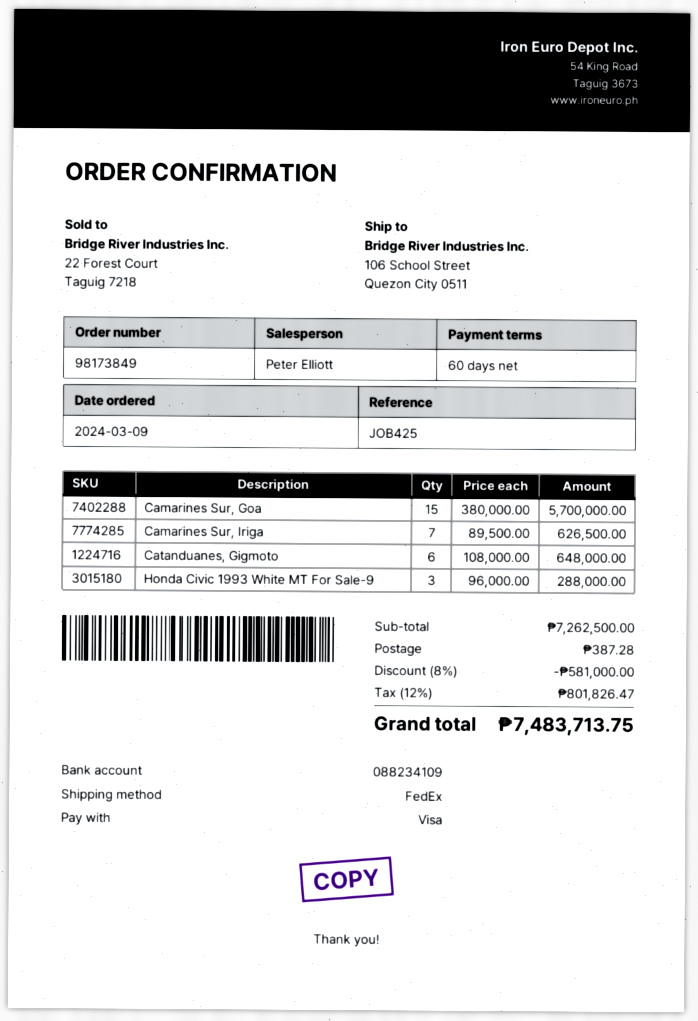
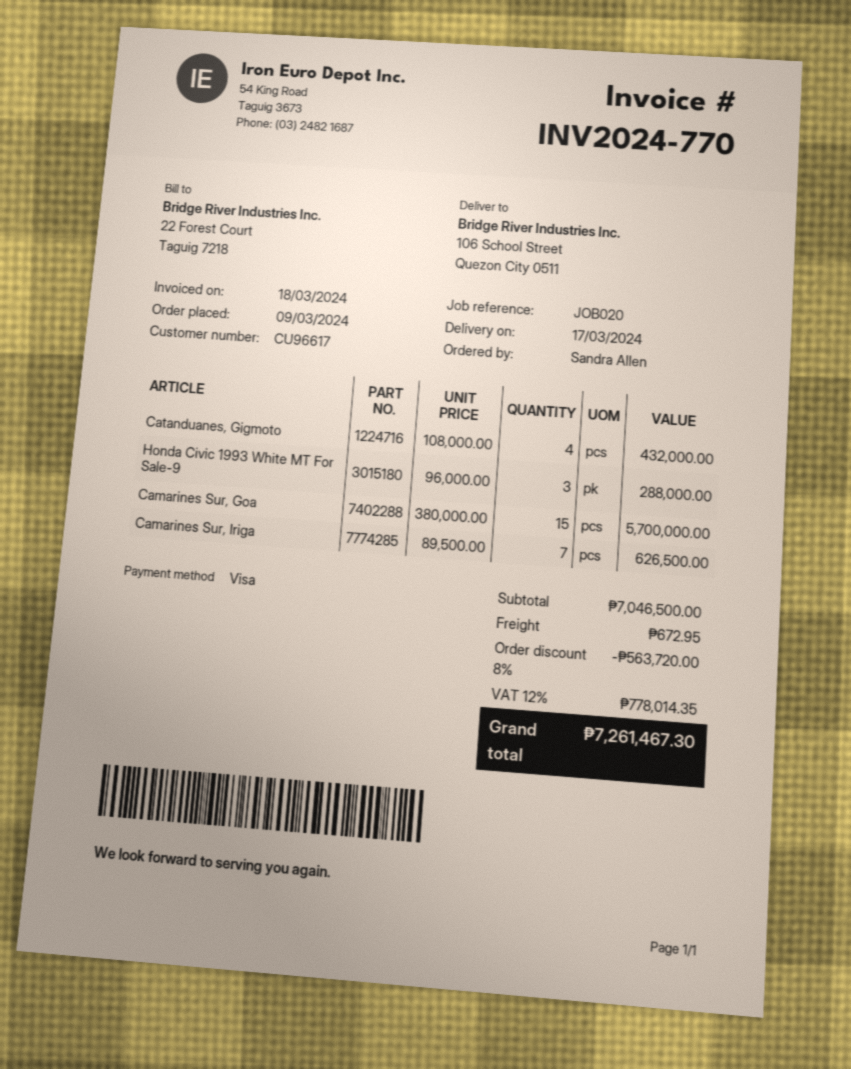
reference: JOB425 -> JOB020
Catanduanes, Gigmoto: 6 x 108000.00 = 648000.00 -> 4 x 108000.00 = 432000.00
subtotal: 7262500.00 -> 7046500.00
discount: 8% = 581000.00 -> 8% = 563720.00
shipping: 387.28 -> 672.95
tax: 12% = 801826.47 -> 12% = 778014.35
total: 7483713.75 -> 7261467.30

